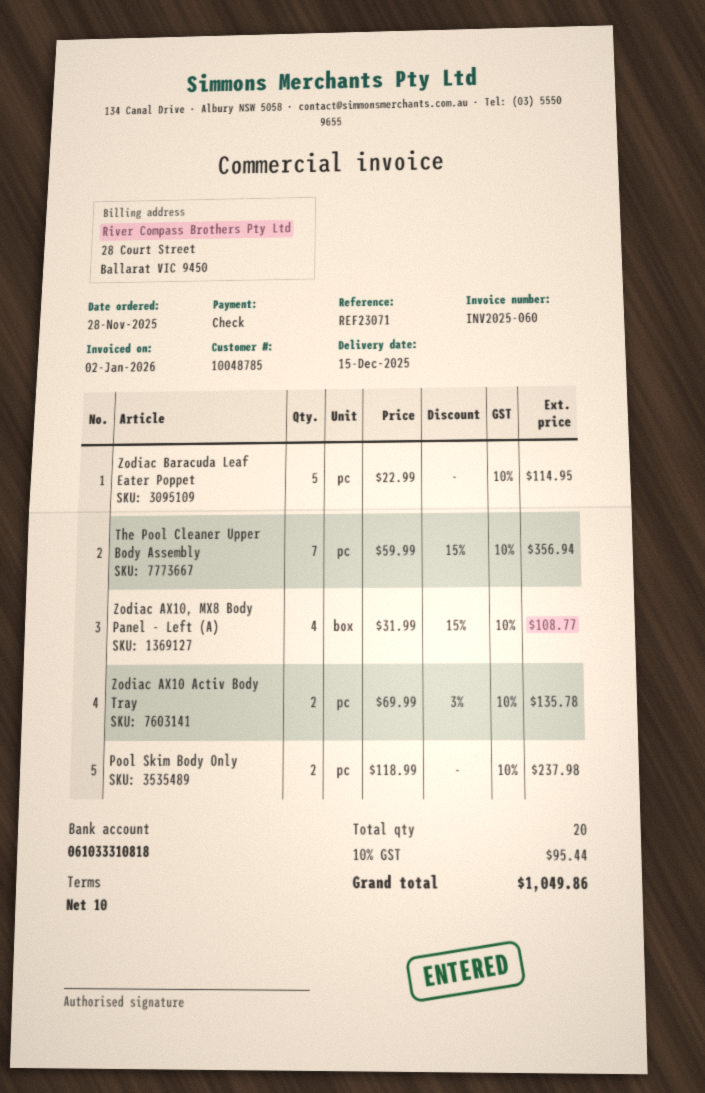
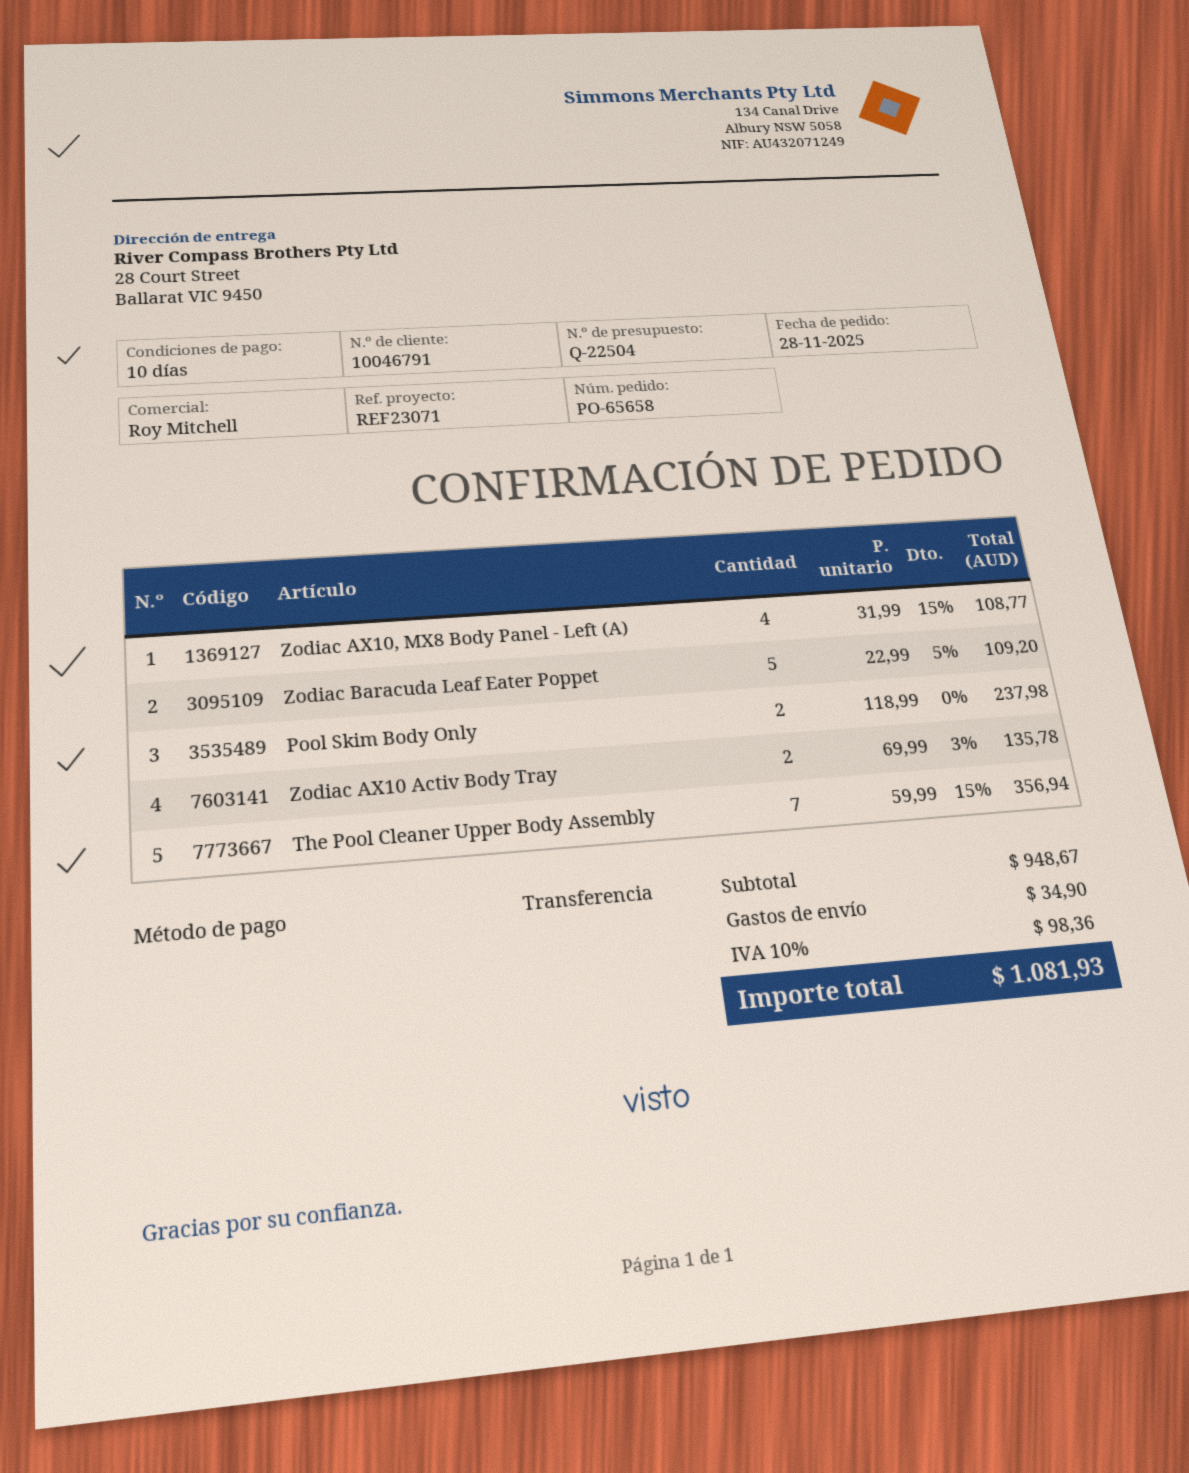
customer number: 10048785 -> 10046791
payment method: cheque -> bank transfer
Zodiac Baracuda Leaf Eater Poppet: 5 x 22.99 = 114.95 -> 5 x 22.99 - 5% = 109.20
shipping: none -> 34.90
tax: 10% = 95.44 -> 10% = 98.36
total: 1049.86 -> 1081.93

